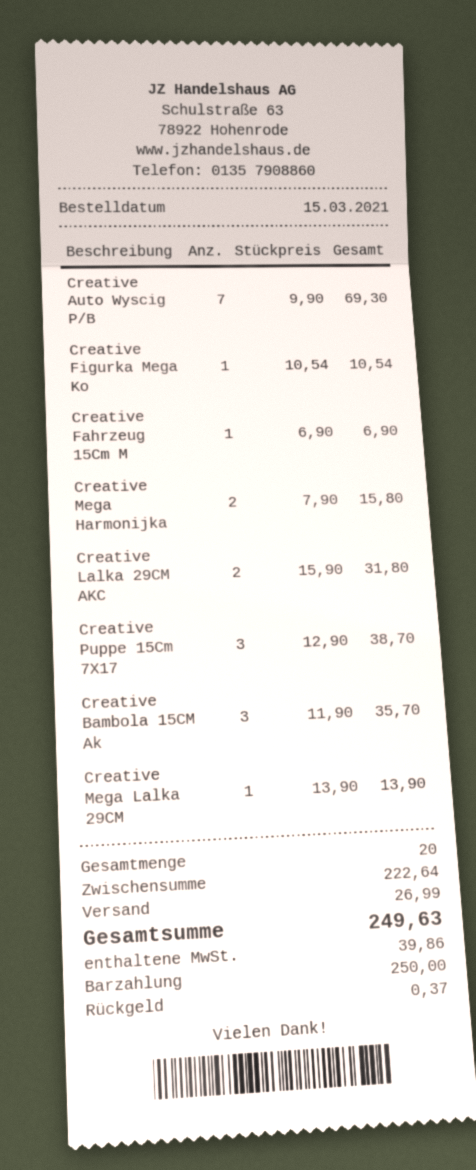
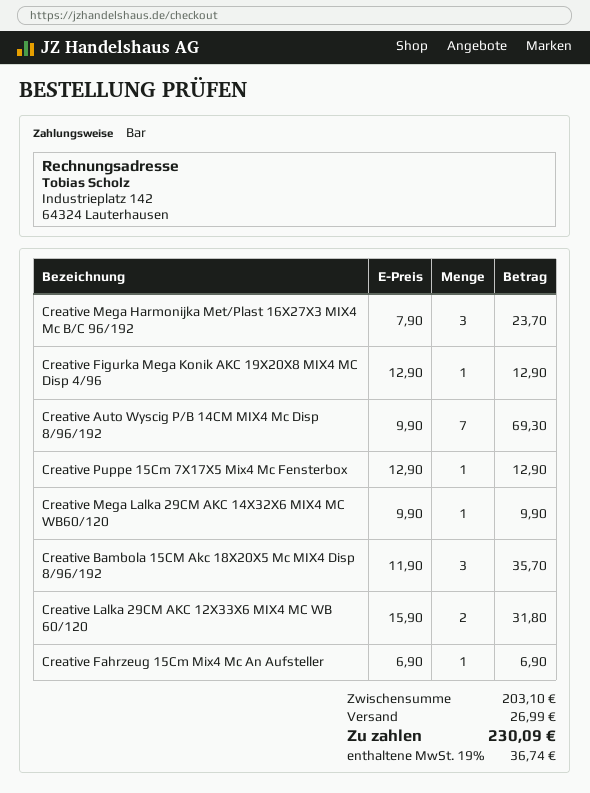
Creative Figurka Mega Ko: 1 x 10.54 = 10.54 -> 1 x 12.90 = 12.90
Creative Mega Harmonijka: 2 x 7.90 = 15.80 -> 3 x 7.90 = 23.70
Creative Puppe 15Cm 7X17: 3 x 12.90 = 38.70 -> 1 x 12.90 = 12.90
Creative Mega Lalka 29CM: 1 x 13.90 = 13.90 -> 1 x 9.90 = 9.90
subtotal: 222.64 -> 203.10
tax: 39.86 -> 36.74
total: 249.63 -> 230.09

